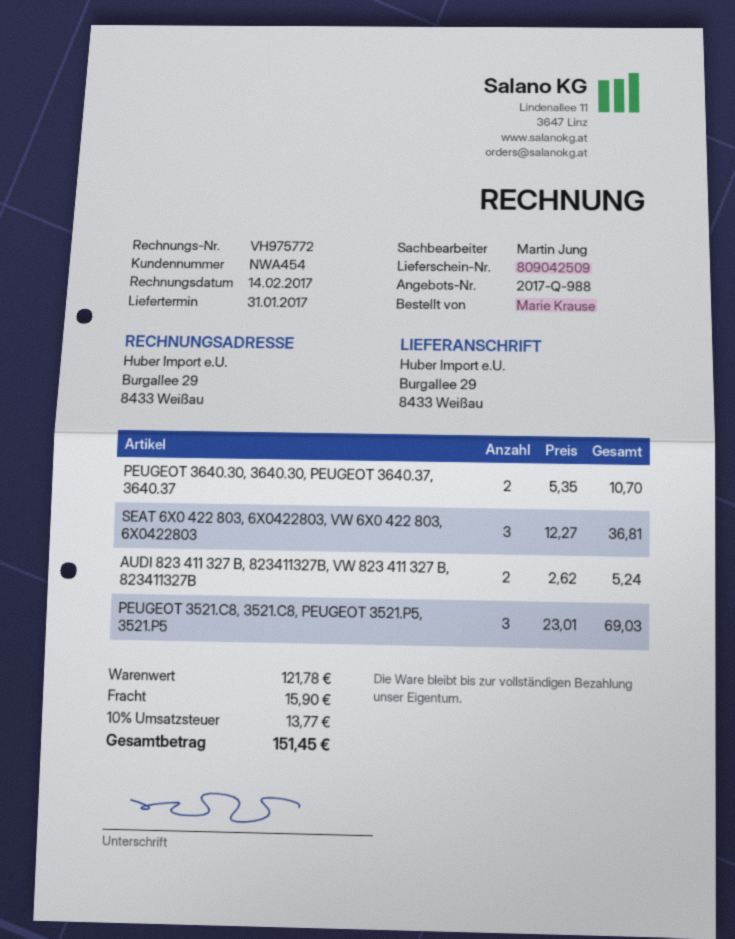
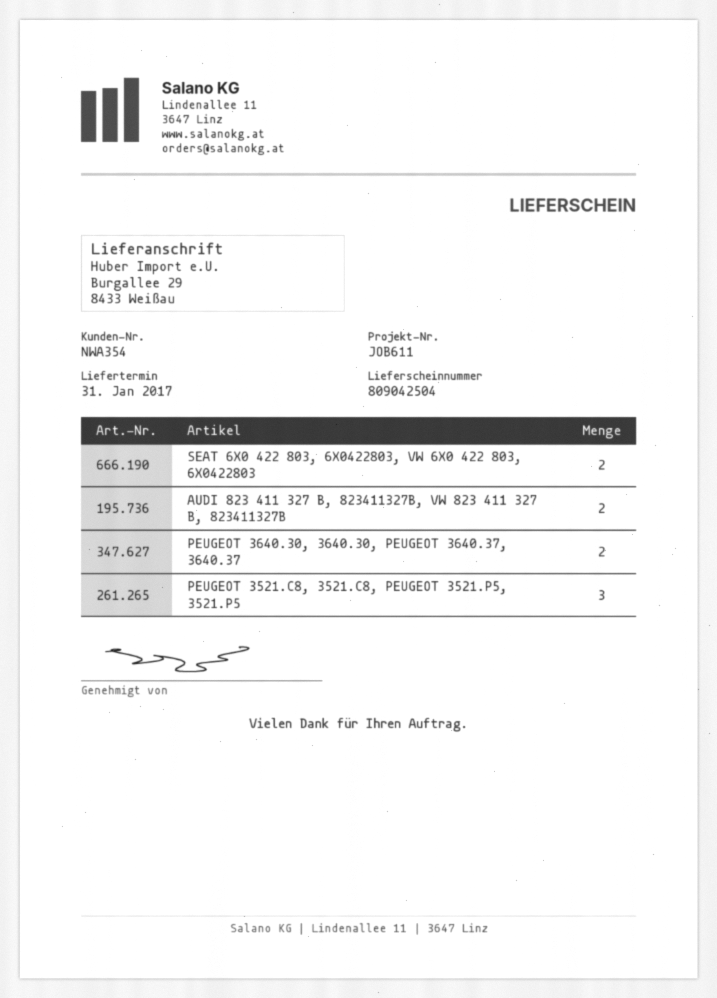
delivery note number: 809042509 -> 809042504
customer number: NWA454 -> NWA354
SEAT 6X0 422 803, 6X0422803, VW 6X0 422 803, 6X0422803: 3 -> 2

